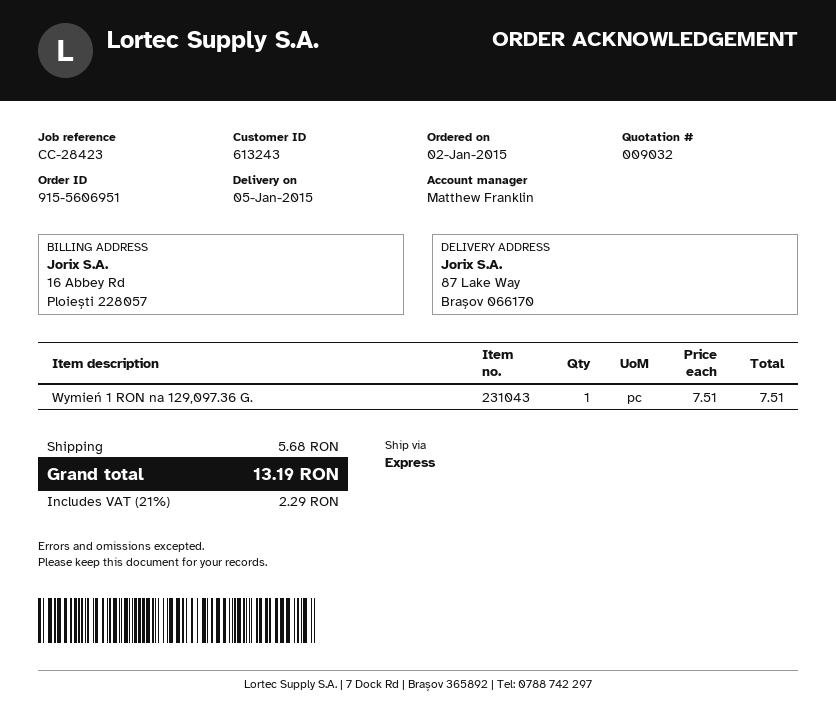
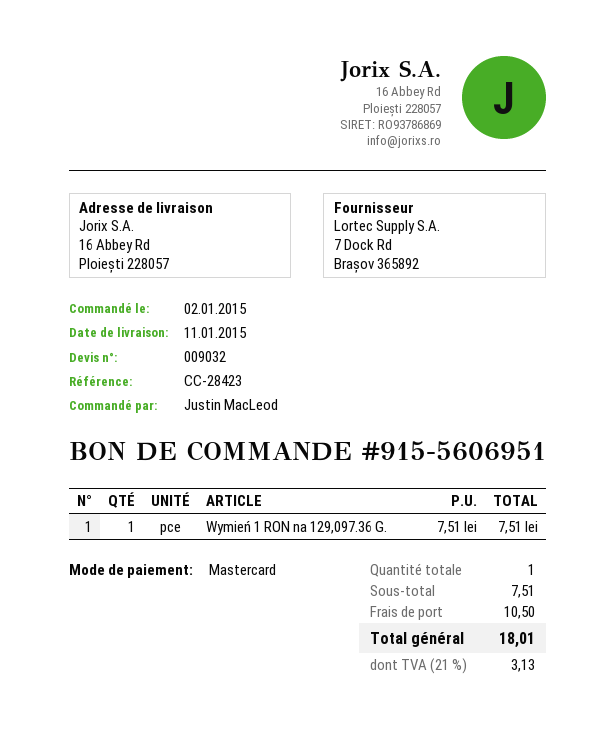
delivery date: 2015-01-05 -> 2015-01-11
ship to: 87 Lake Way, Brașov 066170 -> 16 Abbey Rd, Ploiești 228057
shipping: 5.68 -> 10.50
tax: 21% = 2.29 -> 21% = 3.13
total: 13.19 -> 18.01

